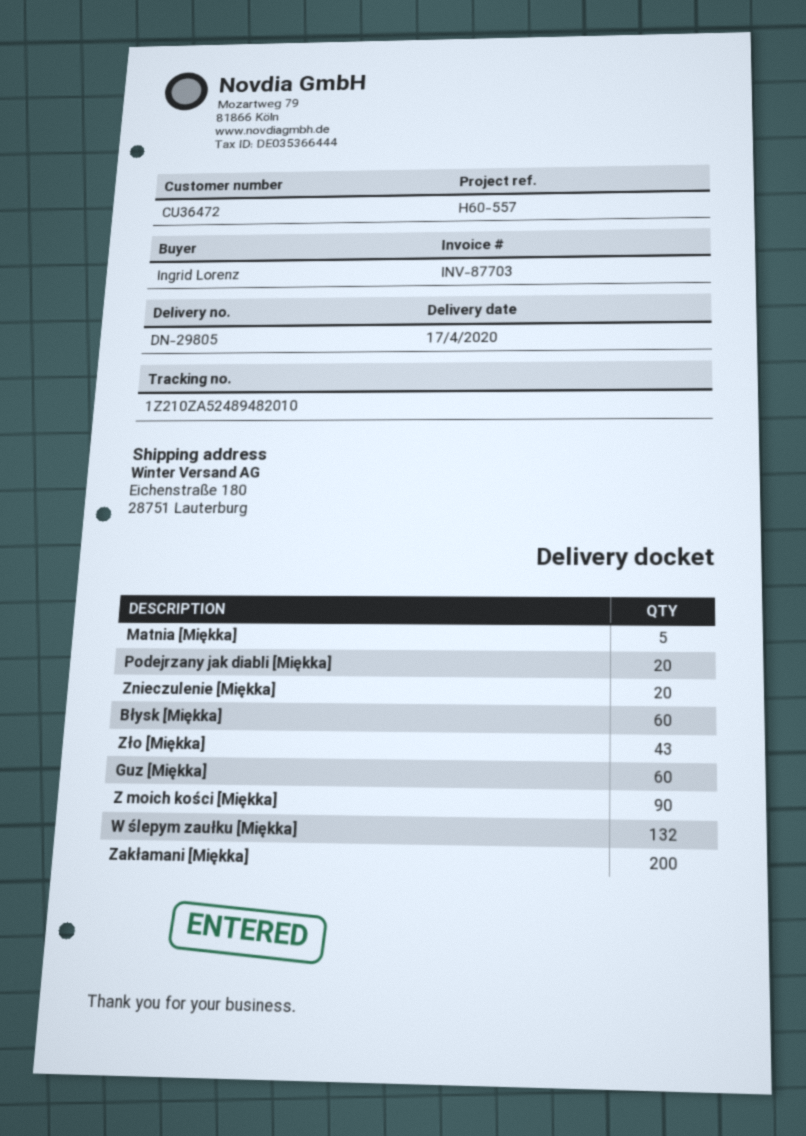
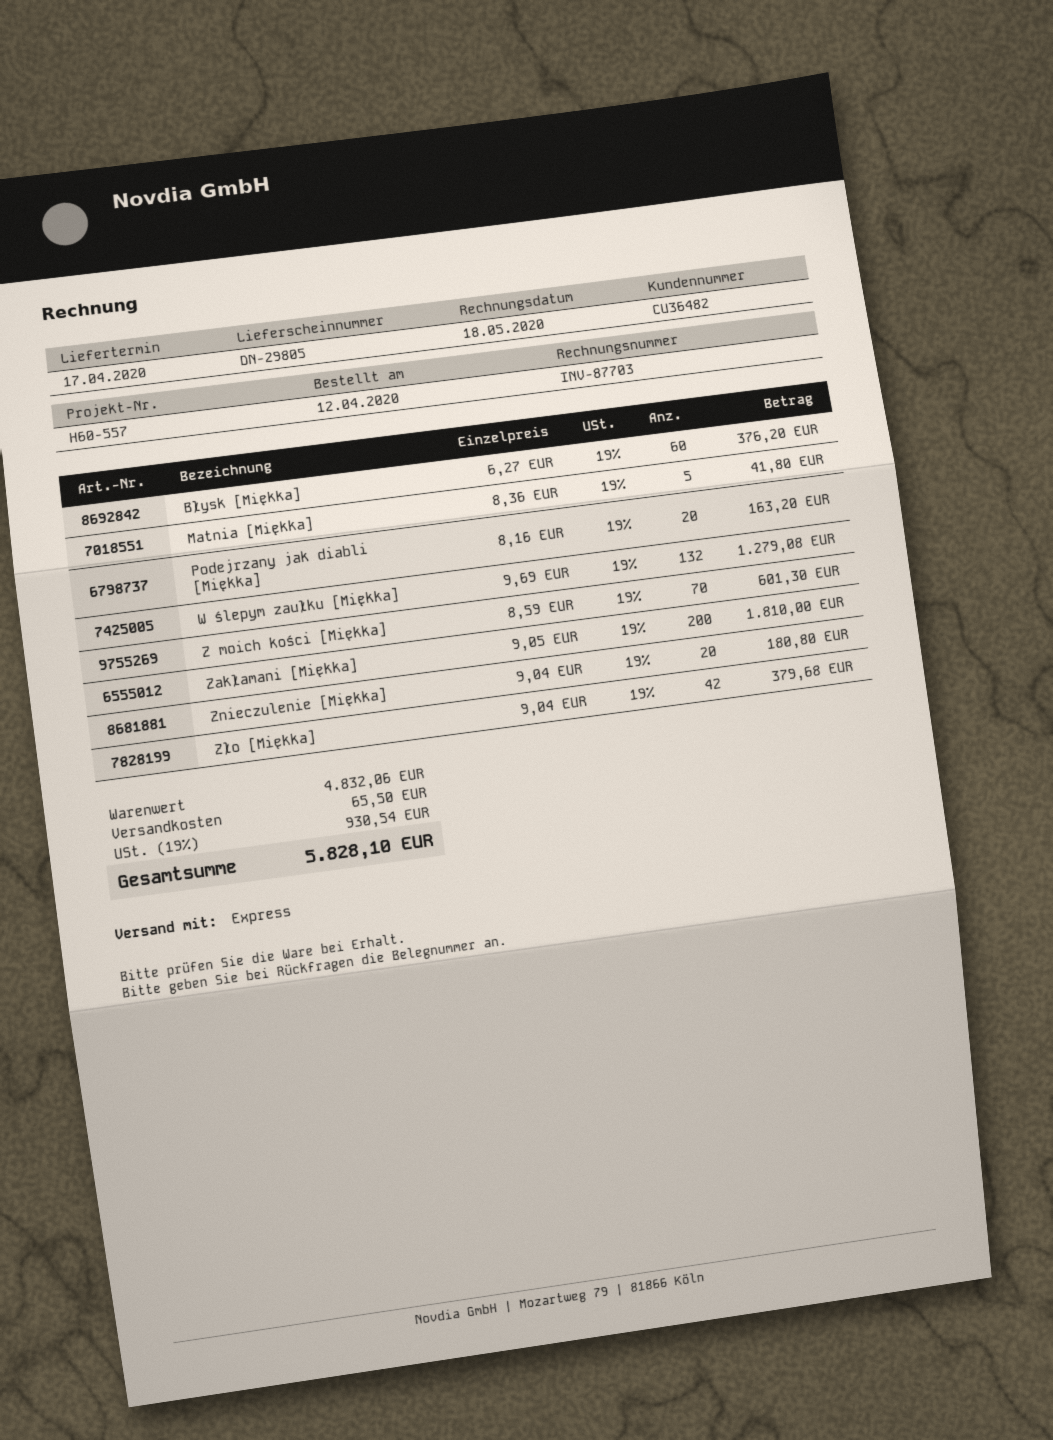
customer number: CU36472 -> CU36482
Zło [Miękka]: 43 -> 42
Guz [Miękka]: 60 -> none
Z moich kości [Miękka]: 90 -> 70

